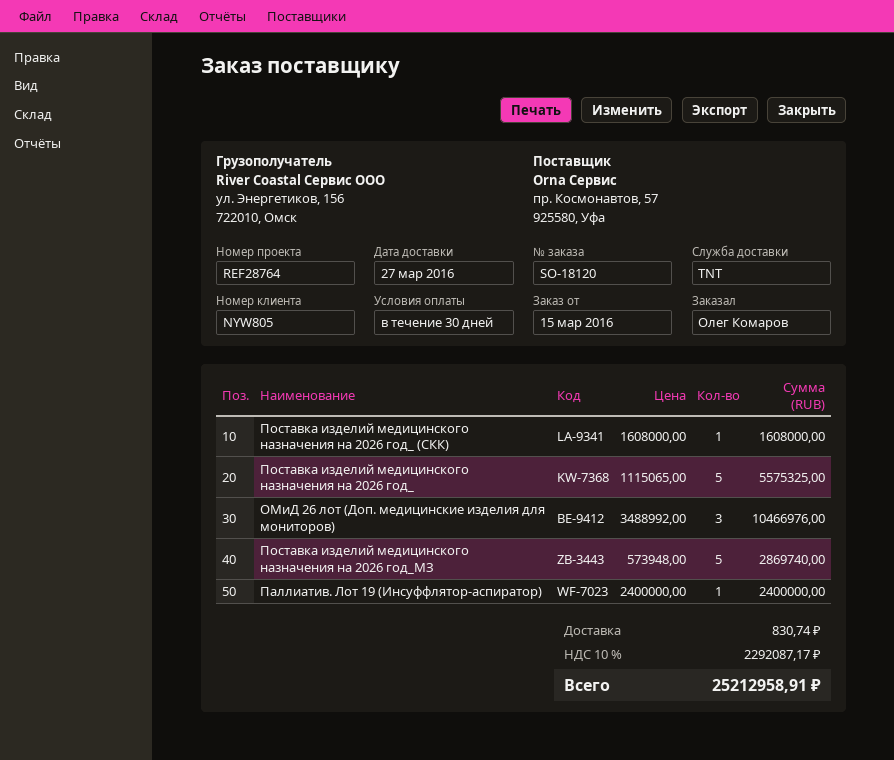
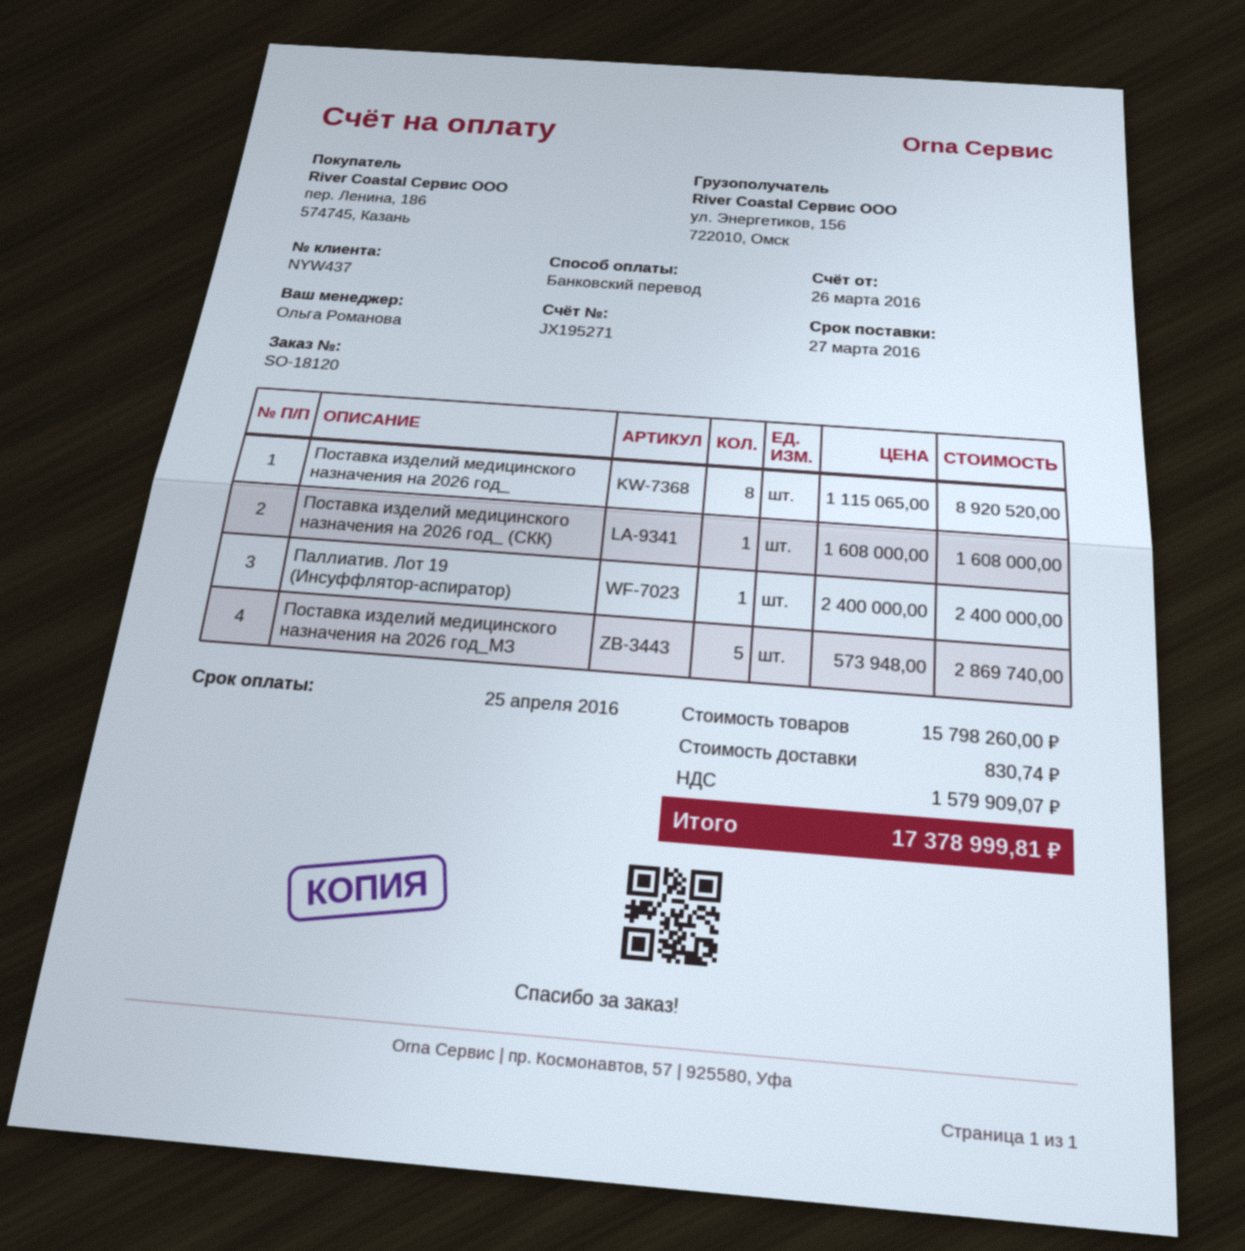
customer number: NYW805 -> NYW437
Поставка изделий медицинского назначения на 2026 год_: 5 x 1115065.00 = 5575325.00 -> 8 x 1115065.00 = 8920520.00
ОМиД 26 лот (Доп. медицинские изделия для мониторов): 3 x 3488992.00 = 10466976.00 -> none
tax: 2292087.17 -> 1579909.07
total: 25212958.91 -> 17378999.81

